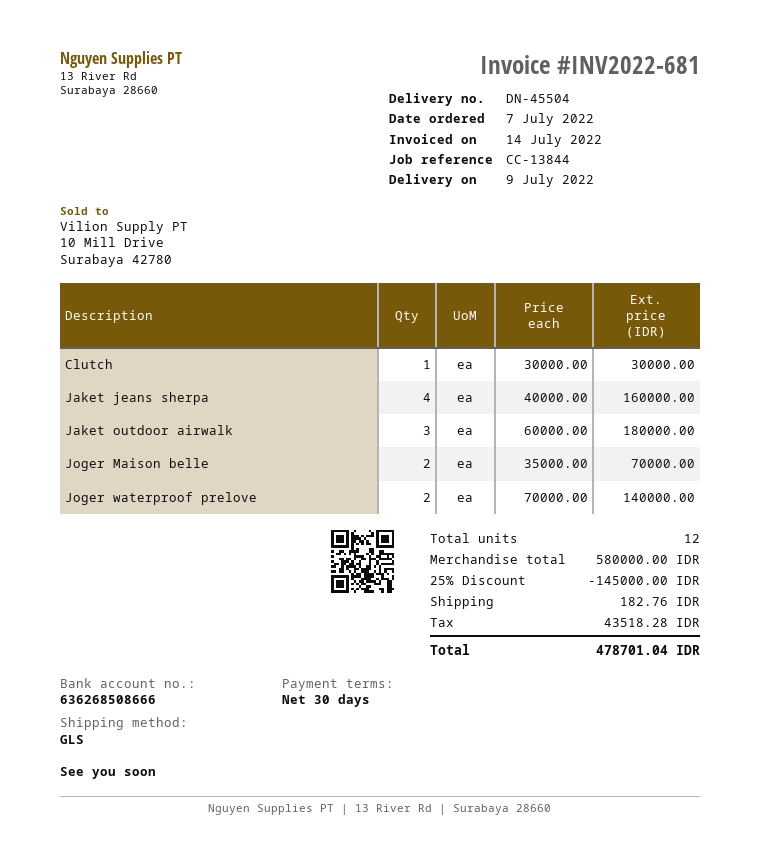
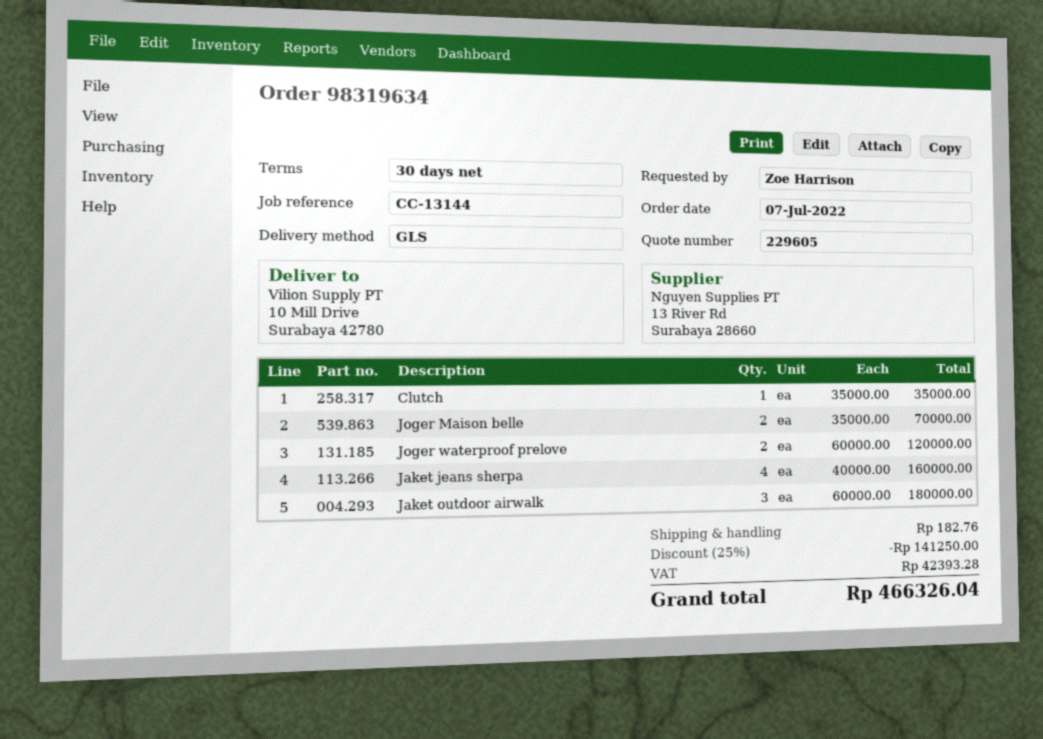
reference: CC-13844 -> CC-13144
Clutch: 1 x 30000.00 = 30000.00 -> 1 x 35000.00 = 35000.00
Joger waterproof prelove: 2 x 70000.00 = 140000.00 -> 2 x 60000.00 = 120000.00
discount: 25% = 145000.00 -> 25% = 141250.00
tax: 43518.28 -> 42393.28
total: 478701.04 -> 466326.04

